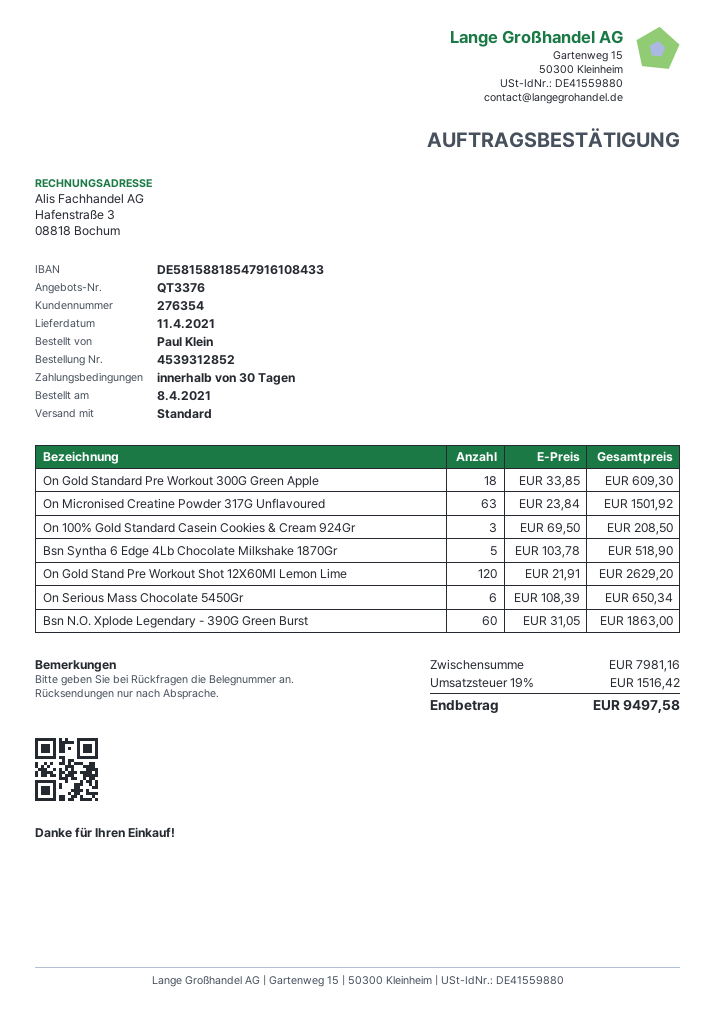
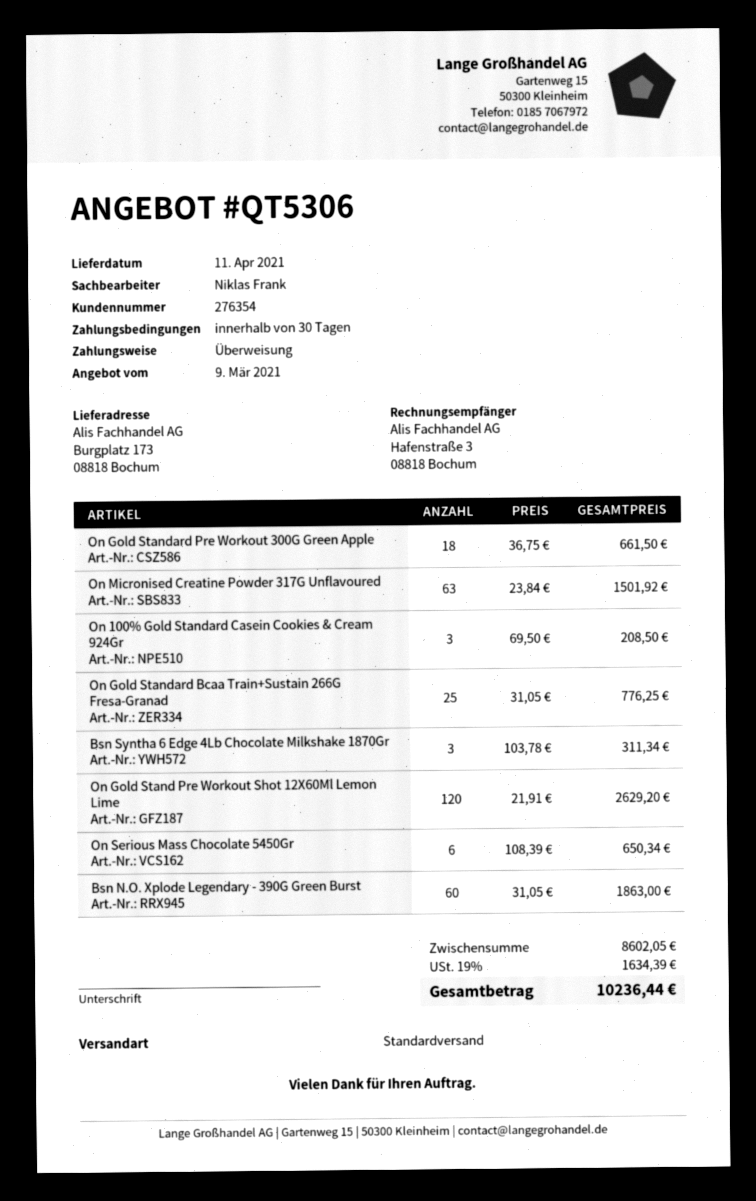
quote number: QT3376 -> QT5306
On Gold Standard Pre Workout 300G Green Apple: 18 x 33.85 = 609.30 -> 18 x 36.75 = 661.50
Bsn Syntha 6 Edge 4Lb Chocolate Milkshake 1870Gr: 5 x 103.78 = 518.90 -> 3 x 103.78 = 311.34
On Gold Standard Bcaa Train+Sustain 266G Fresa-Granad: none -> 25 x 31.05 = 776.25
subtotal: 7981.16 -> 8602.05
tax: 19% = 1516.42 -> 19% = 1634.39
total: 9497.58 -> 10236.44

